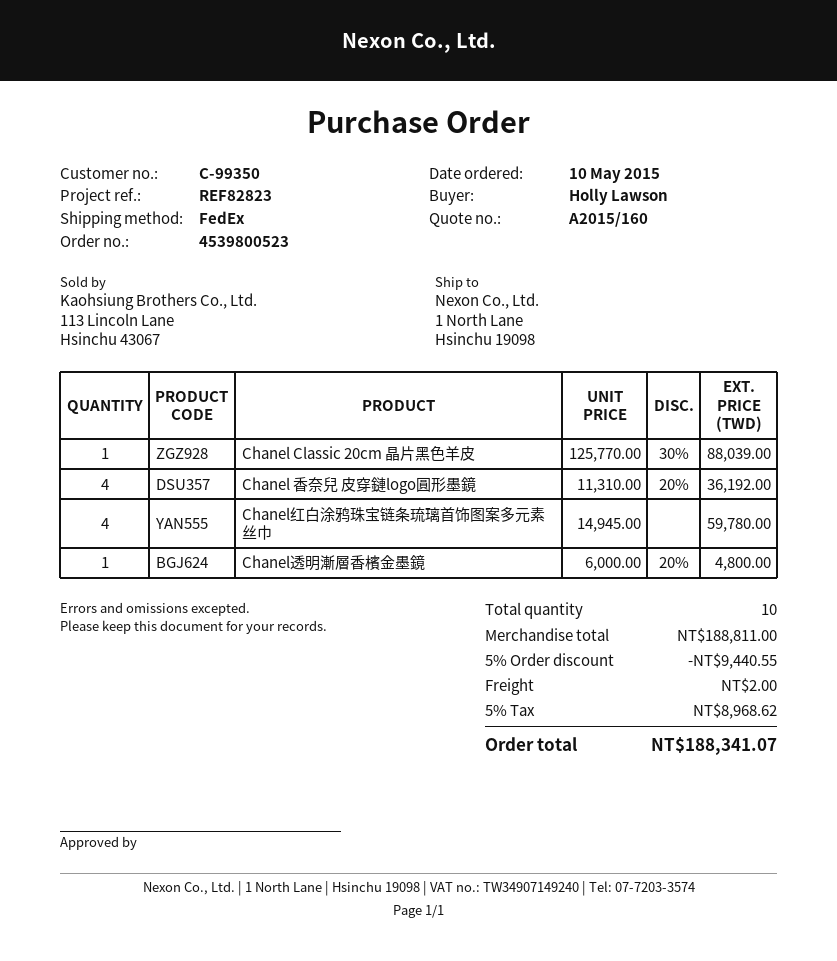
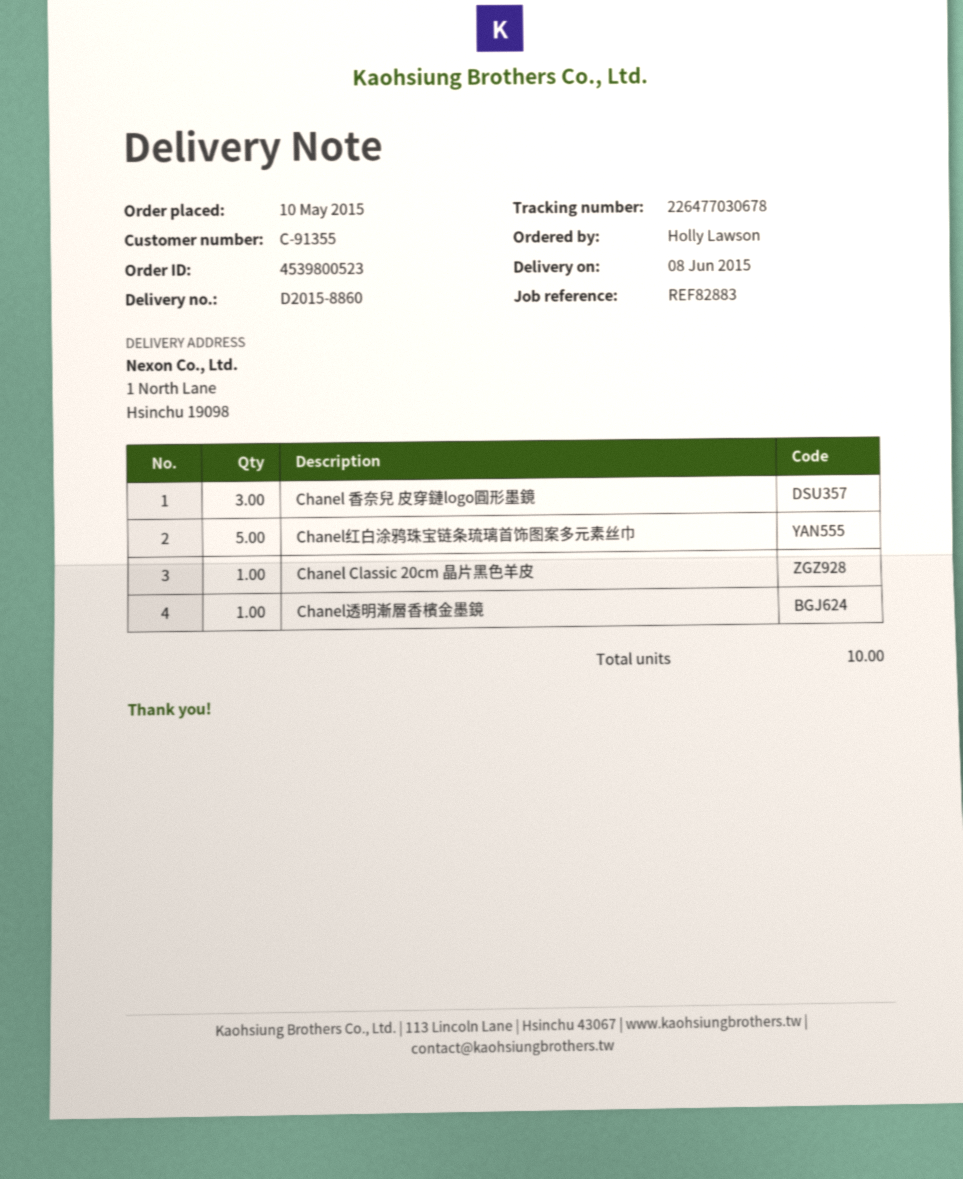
customer number: C-99350 -> C-91355
reference: REF82823 -> REF82883
Chanel 香奈兒 皮穿鏈logo圓形墨鏡: 4 -> 3
Chanel红白涂鸦珠宝链条琉璃首饰图案多元素丝巾: 4 -> 5

